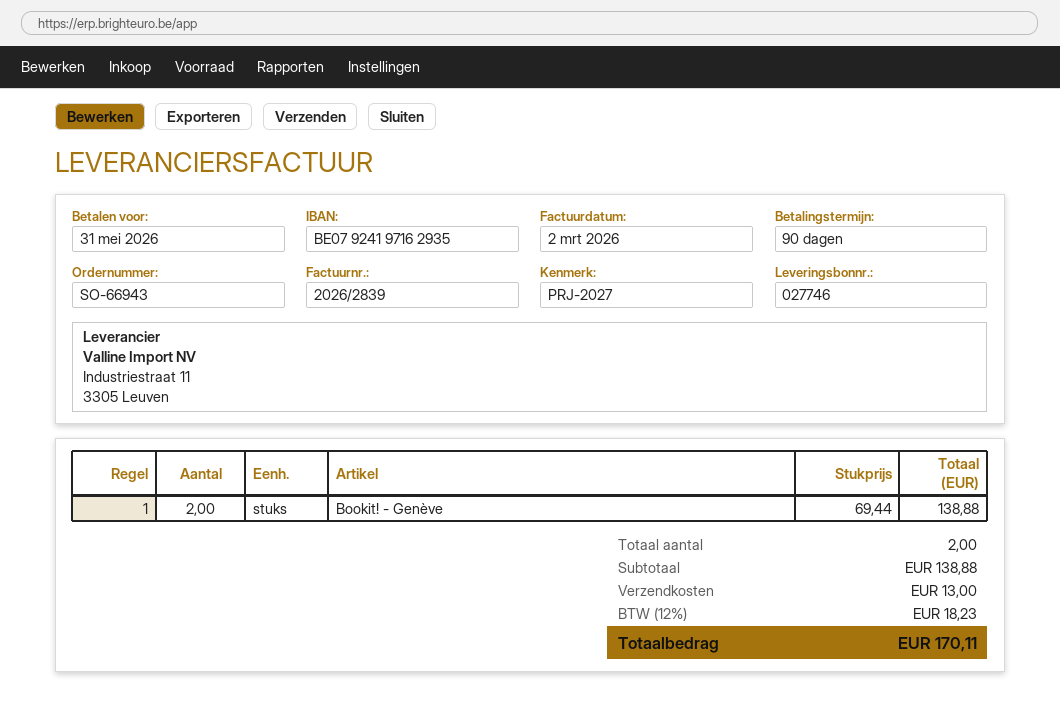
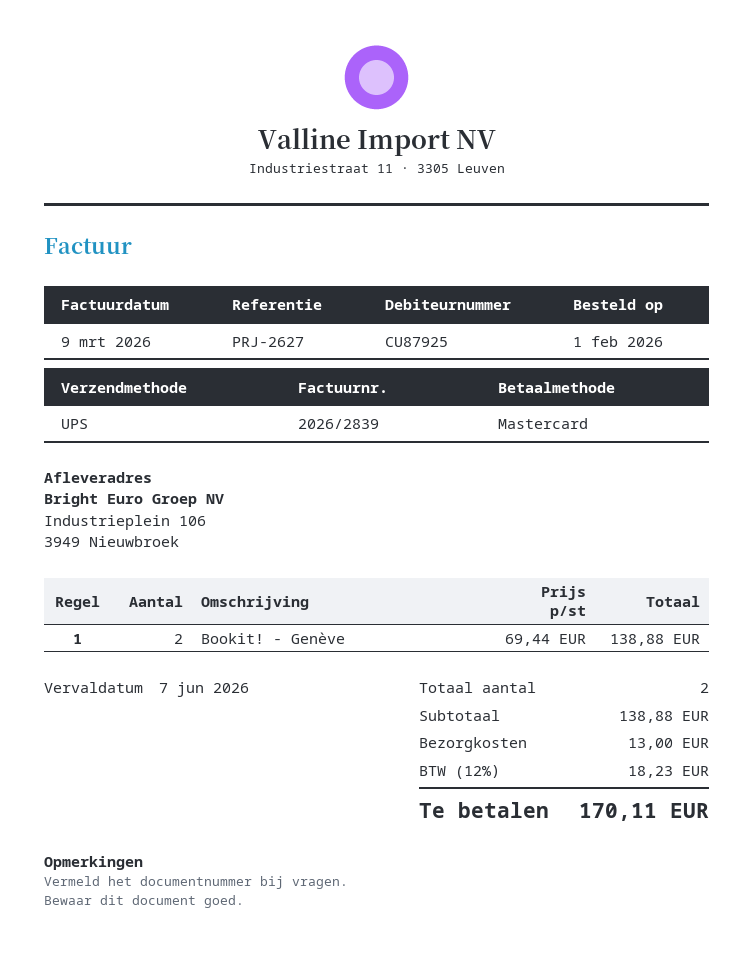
invoice date: 2026-03-02 -> 2026-03-09
due date: 2026-05-31 -> 2026-06-07
reference: PRJ-2027 -> PRJ-2627

